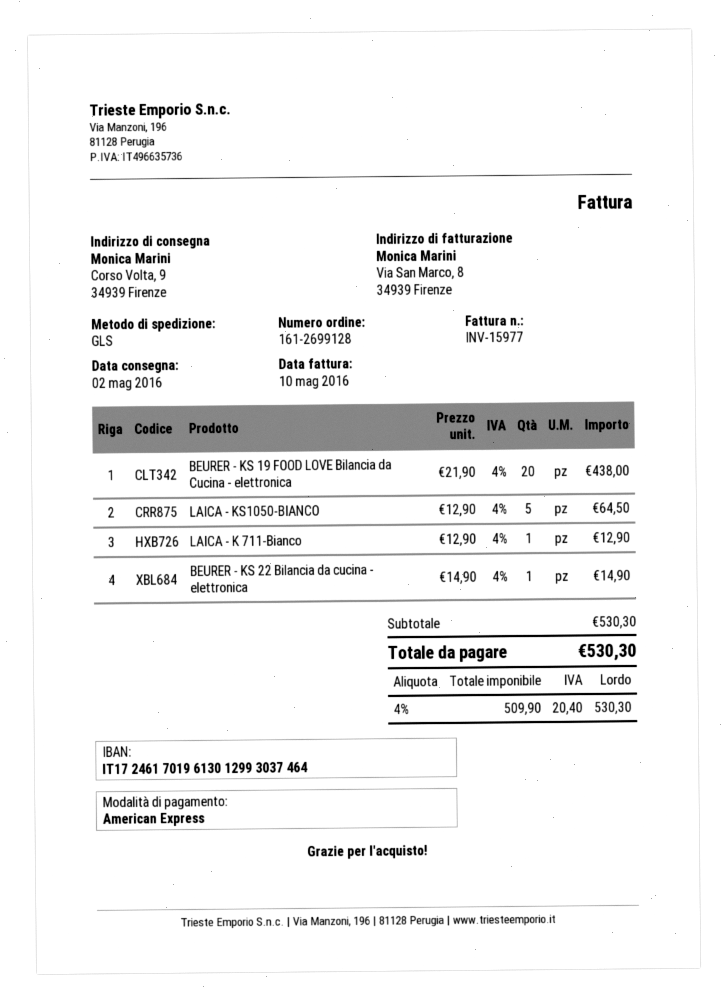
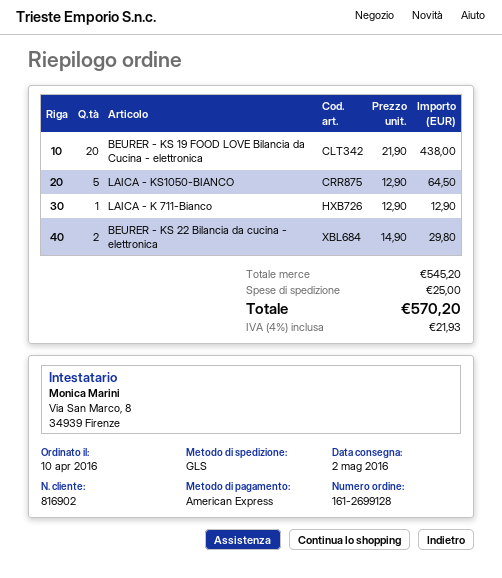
BEURER - KS 22 Bilancia da cucina - elettronica: 1 x 14.90 = 14.90 -> 2 x 14.90 = 29.80
subtotal: 530.30 -> 545.20
shipping: none -> 25.00
tax: 4% = 20.40 -> 4% = 21.93
total: 530.30 -> 570.20

